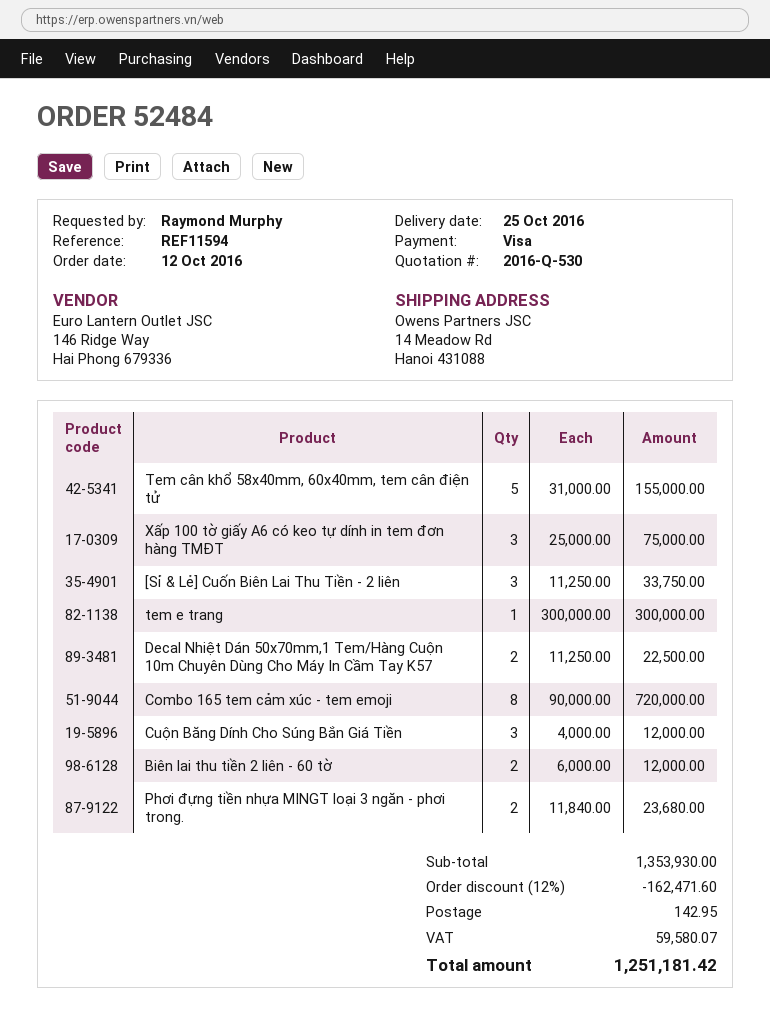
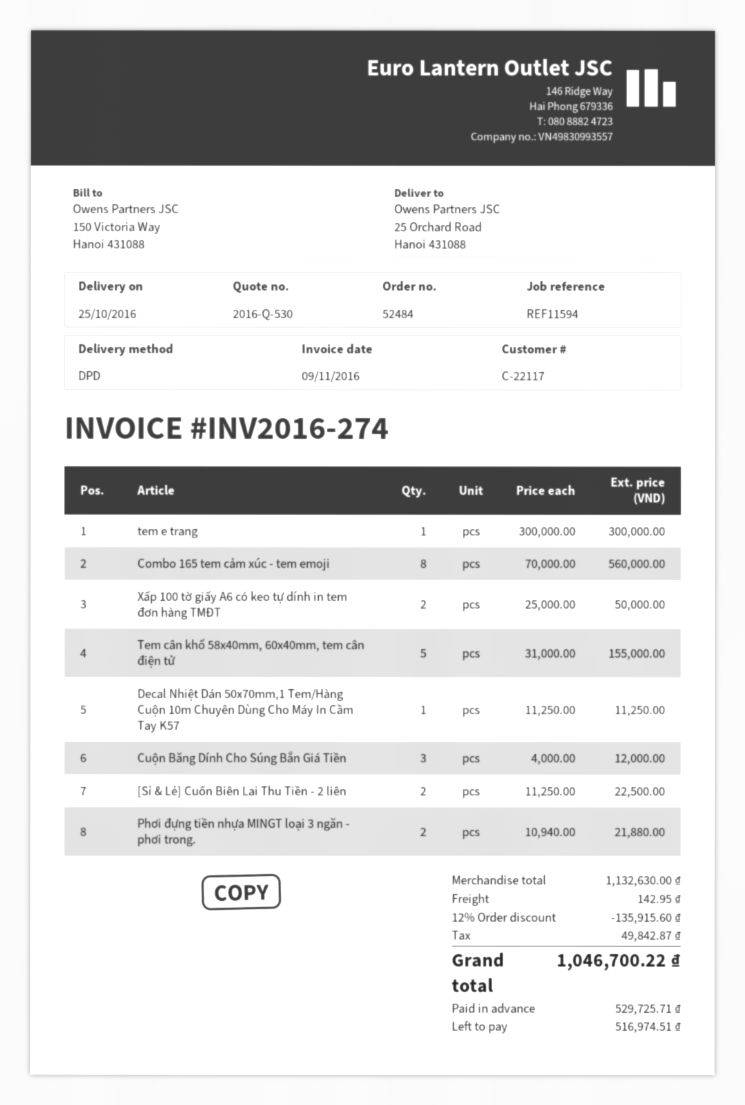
ship to: 14 Meadow Rd, Hanoi 431088 -> 25 Orchard Road, Hanoi 431088
Xấp 100 tờ giấy A6 có keo tự dính in tem đơn hàng TMĐT: 3 x 25000.00 = 75000.00 -> 2 x 25000.00 = 50000.00
[Sỉ & Lẻ] Cuốn Biên Lai Thu Tiền - 2 liên: 3 x 11250.00 = 33750.00 -> 2 x 11250.00 = 22500.00
Decal Nhiệt Dán 50x70mm,1 Tem/Hàng Cuộn 10m Chuyên Dùng Cho Máy In Cầm Tay K57: 2 x 11250.00 = 22500.00 -> 1 x 11250.00 = 11250.00
Combo 165 tem cảm xúc - tem emoji: 8 x 90000.00 = 720000.00 -> 8 x 70000.00 = 560000.00
Biên lai thu tiền 2 liên - 60 tờ: 2 x 6000.00 = 12000.00 -> none
Phơi đựng tiền nhựa MINGT loại 3 ngăn - phơi trong.: 2 x 11840.00 = 23680.00 -> 2 x 10940.00 = 21880.00
subtotal: 1353930.00 -> 1132630.00
discount: 12% = 162471.60 -> 12% = 135915.60
tax: 59580.07 -> 49842.87
total: 1251181.42 -> 1046700.22

